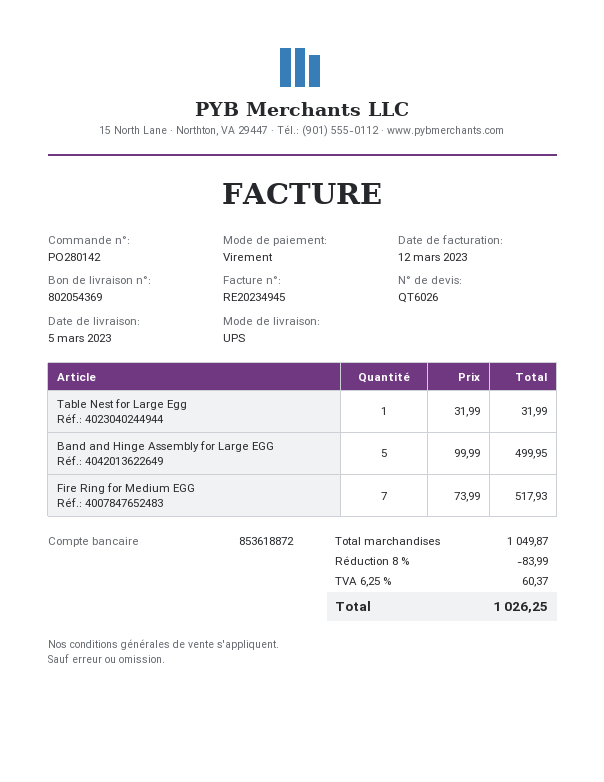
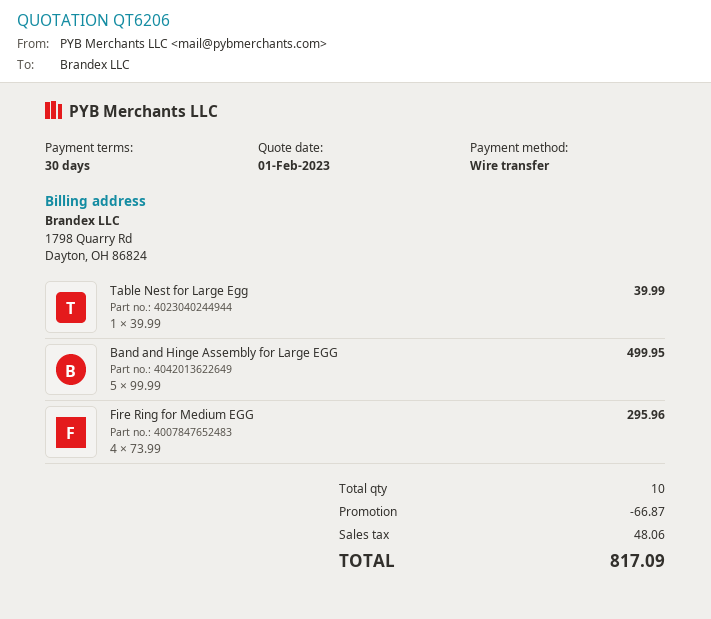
quote number: QT6026 -> QT6206
Table Nest for Large Egg: 1 x 31.99 = 31.99 -> 1 x 39.99 = 39.99
Fire Ring for Medium EGG: 7 x 73.99 = 517.93 -> 4 x 73.99 = 295.96
discount: 83.99 -> 66.87
tax: 60.37 -> 48.06
total: 1026.25 -> 817.09

